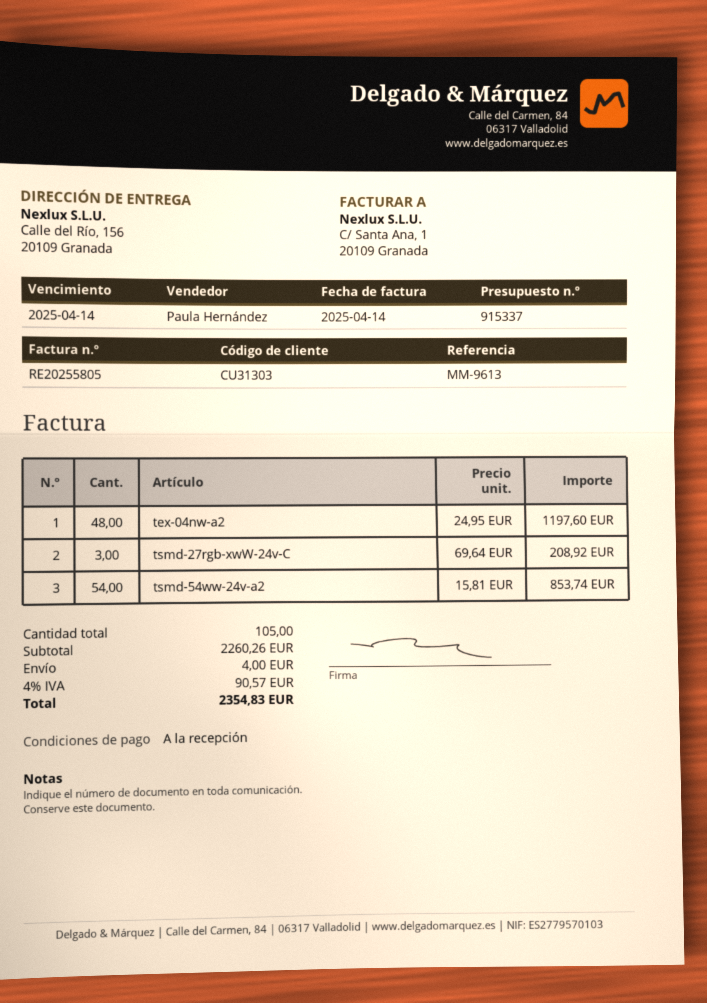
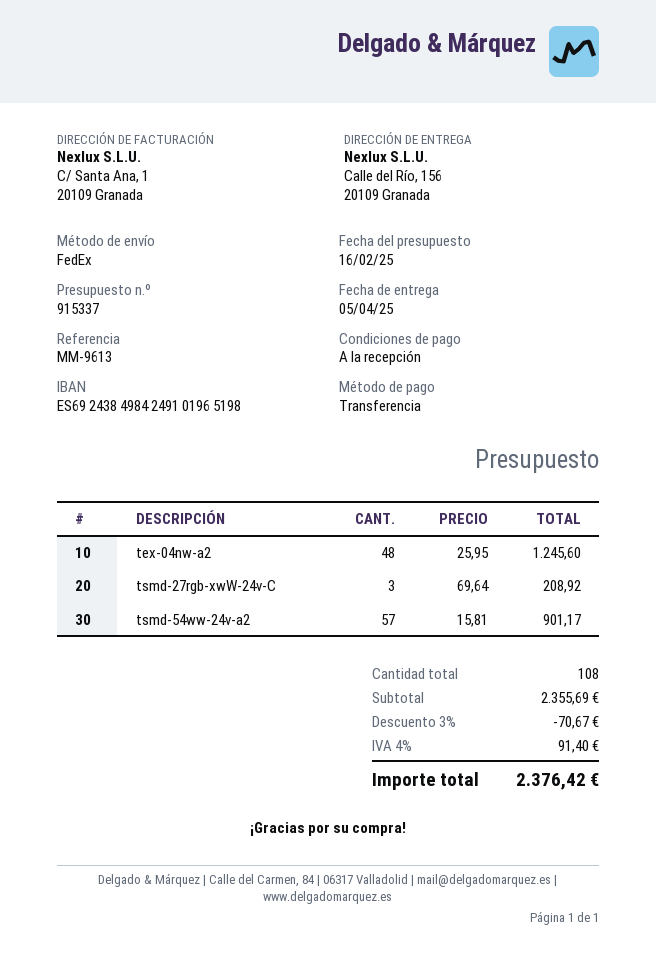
tex-04nw-a2: 48 x 24.95 = 1197.60 -> 48 x 25.95 = 1245.60
tsmd-54ww-24v-a2: 54 x 15.81 = 853.74 -> 57 x 15.81 = 901.17
total quantity: 105 -> 108
subtotal: 2260.26 -> 2355.69
discount: none -> 3% = 70.67
shipping: 4.00 -> none
tax: 4% = 90.57 -> 4% = 91.40
total: 2354.83 -> 2376.42

